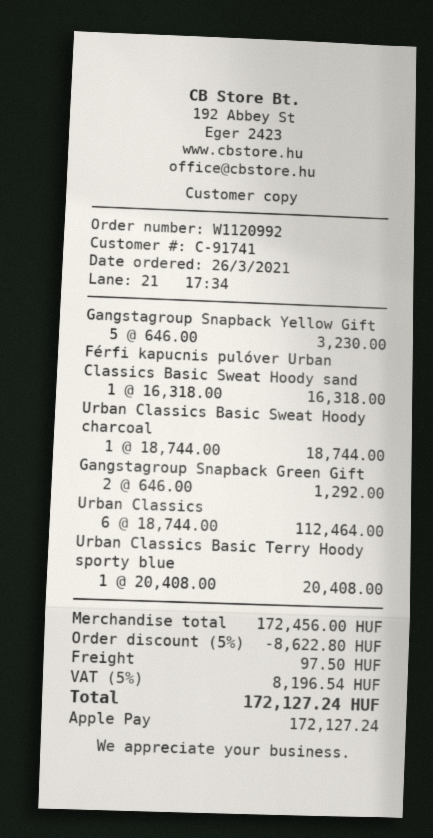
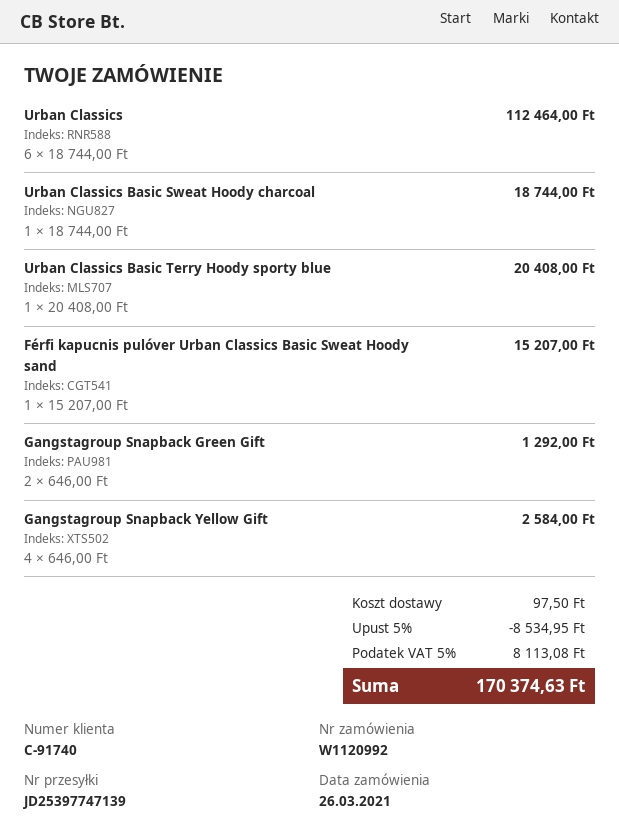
customer number: C-91741 -> C-91740
Gangstagroup Snapback Yellow Gift: 5 x 646.00 = 3230.00 -> 4 x 646.00 = 2584.00
Férfi kapucnis pulóver Urban Classics Basic Sweat Hoody sand: 1 x 16318.00 = 16318.00 -> 1 x 15207.00 = 15207.00
discount: 5% = 8622.80 -> 5% = 8534.95
tax: 5% = 8196.54 -> 5% = 8113.08
total: 172127.24 -> 170374.63

